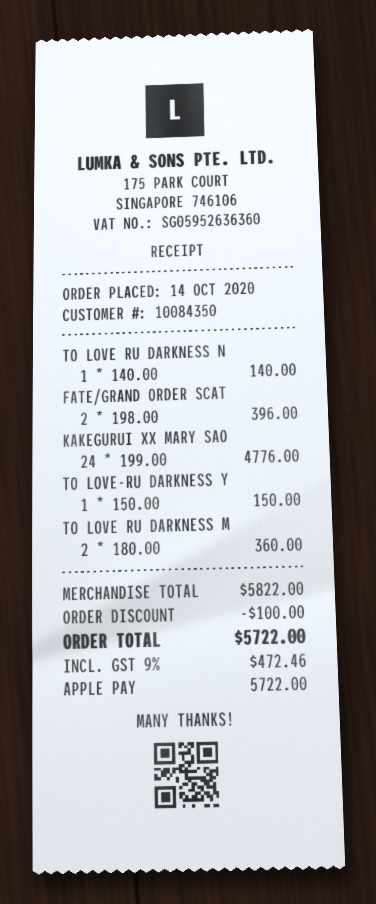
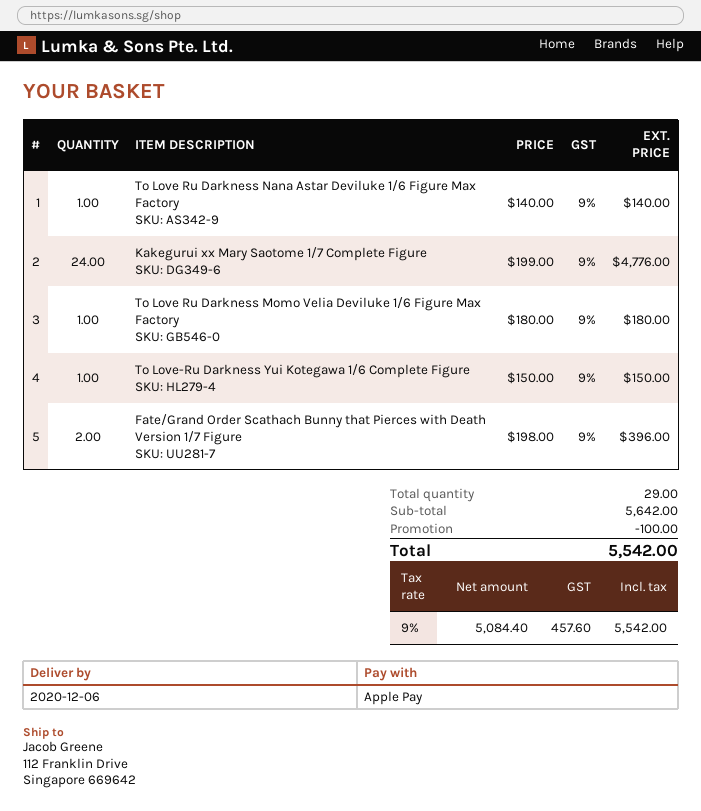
TO LOVE RU DARKNESS M: 2 x 180.00 = 360.00 -> 1 x 180.00 = 180.00
subtotal: 5822.00 -> 5642.00
tax: 9% = 472.46 -> 9% = 457.60
total: 5722.00 -> 5542.00

